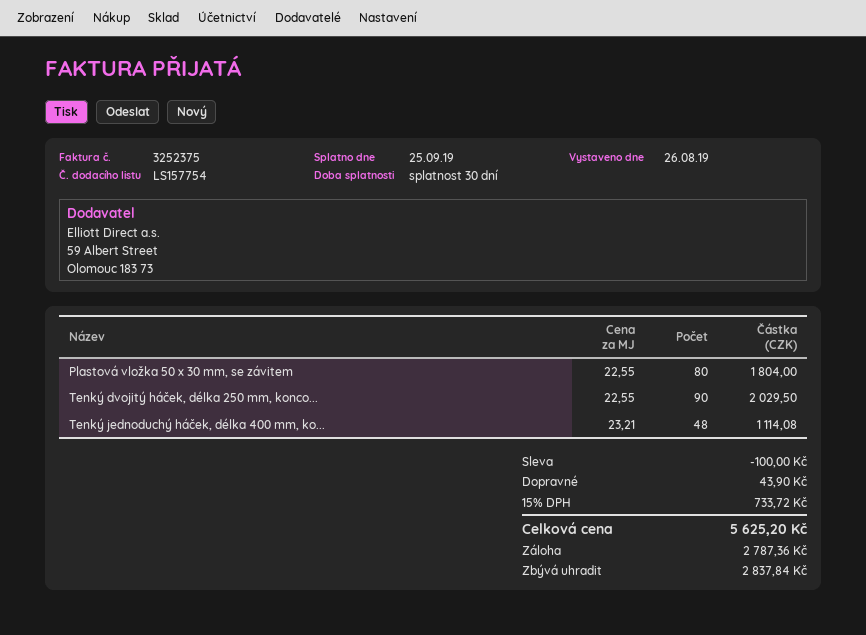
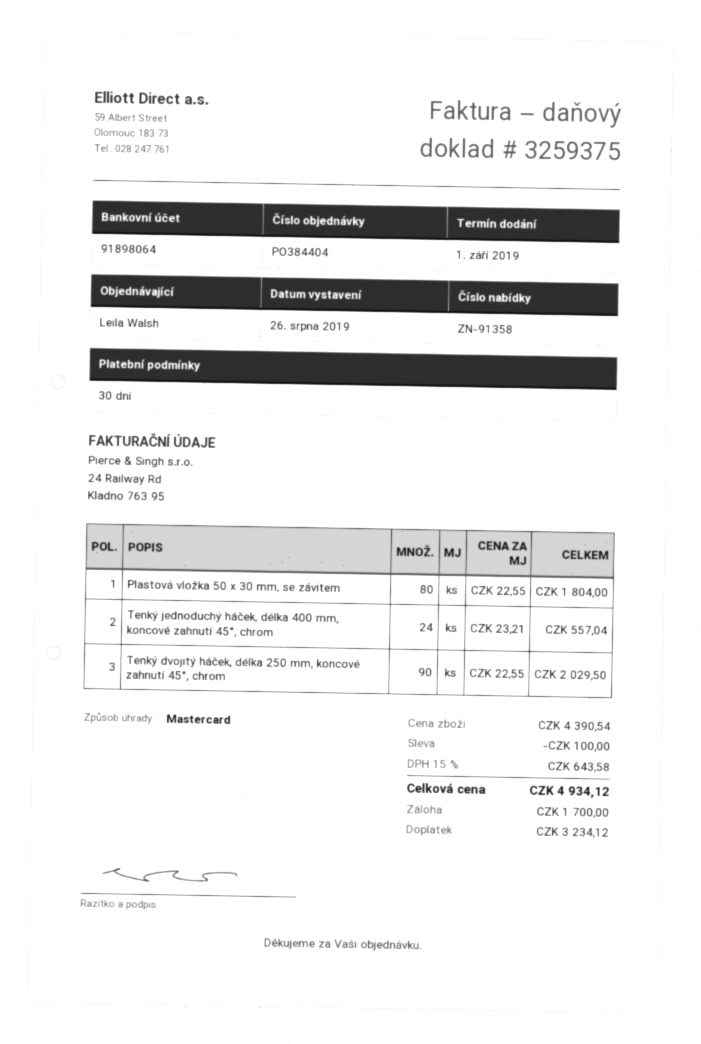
invoice number: 3252375 -> 3259375
Tenký jednoduchý háček, délka 400 mm, ko...: 48 x 23.21 = 1114.08 -> 24 x 23.21 = 557.04
shipping: 43.90 -> none
tax: 15% = 733.72 -> 15% = 643.58
total: 5625.20 -> 4934.12
deposit: 2787.36 -> 1700.00
balance: 2837.84 -> 3234.12

